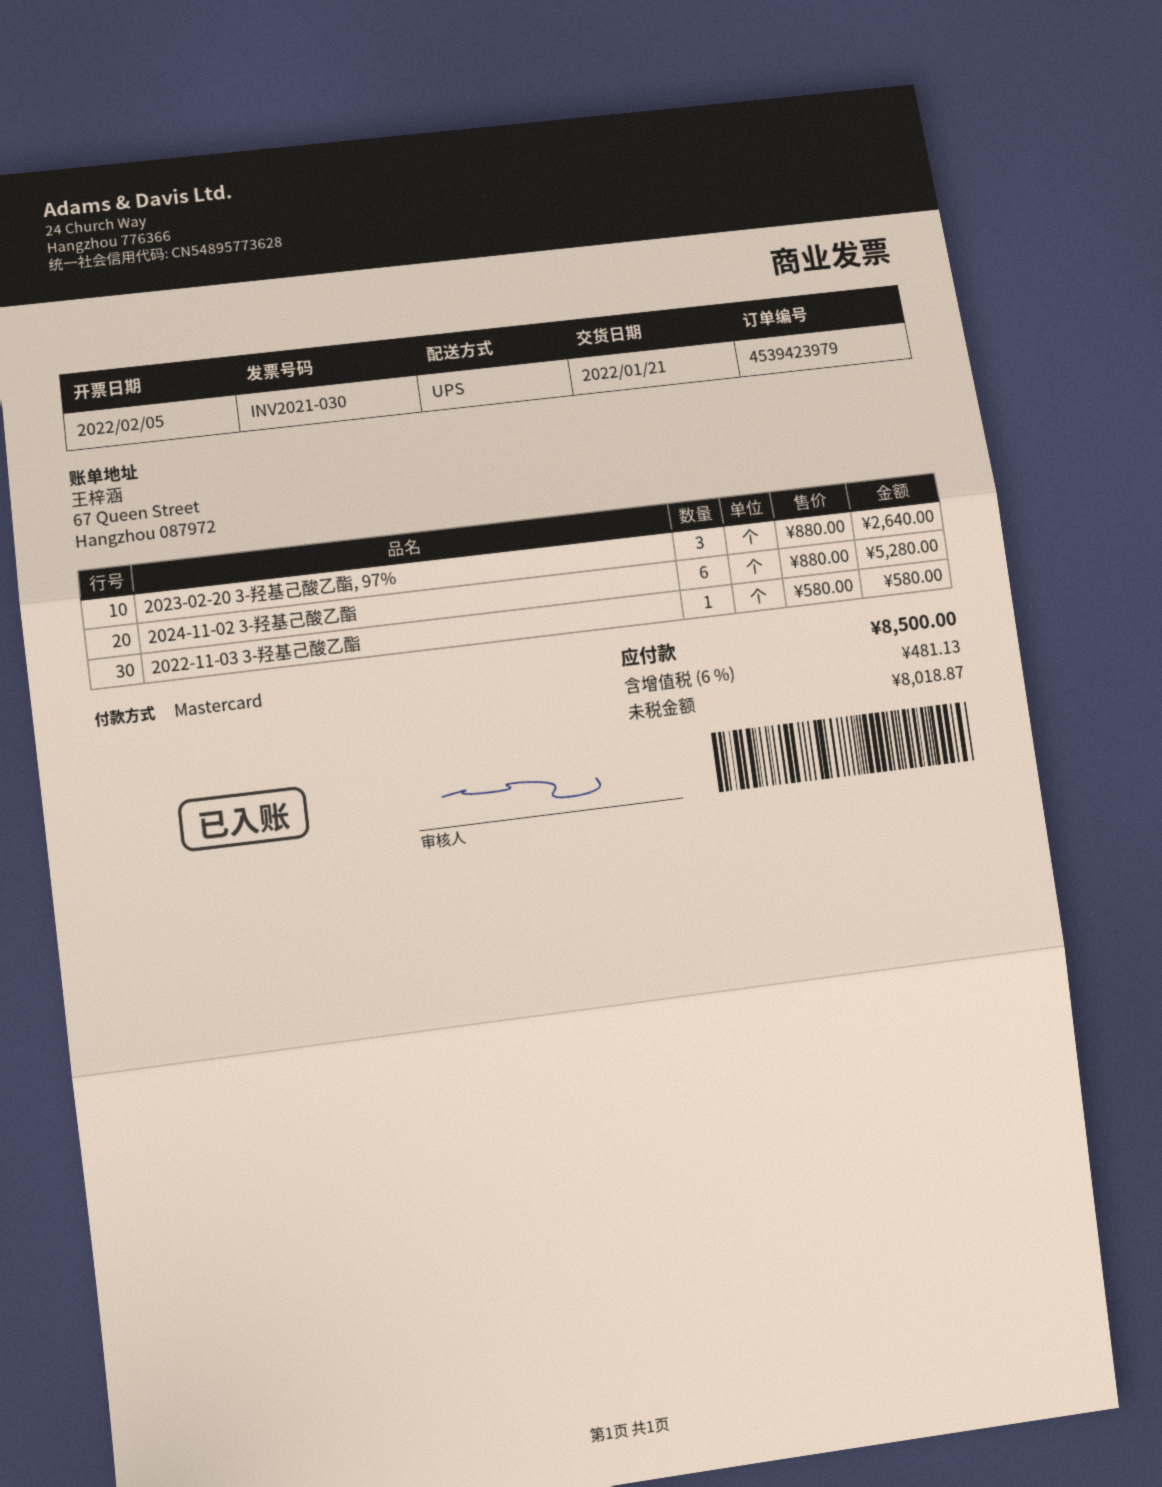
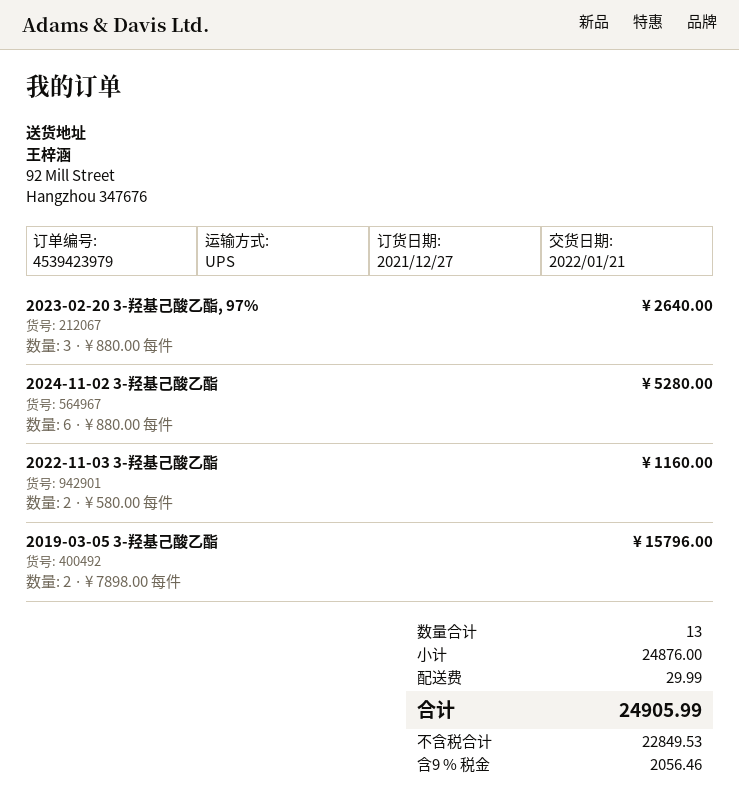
2022-11-03 3-羟基己酸乙酯: 1 x 580.00 = 580.00 -> 2 x 580.00 = 1160.00
2019-03-05 3-羟基己酸乙酯: none -> 2 x 7898.00 = 15796.00
shipping: none -> 29.99
net: 8018.87 -> 22849.53
tax: 6% = 481.13 -> 9% = 2056.46
total: 8500.00 -> 24905.99

